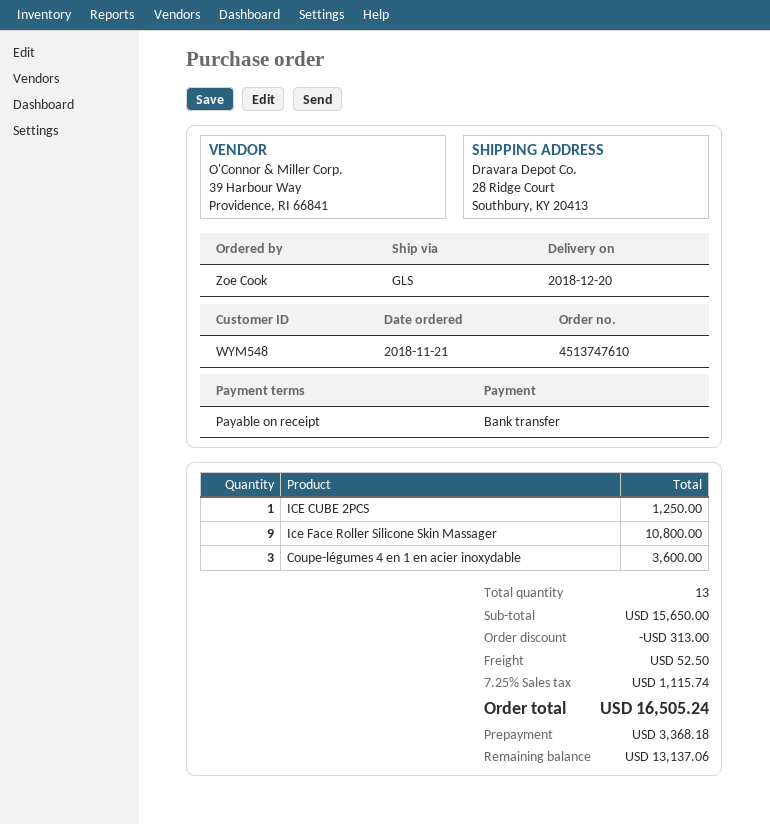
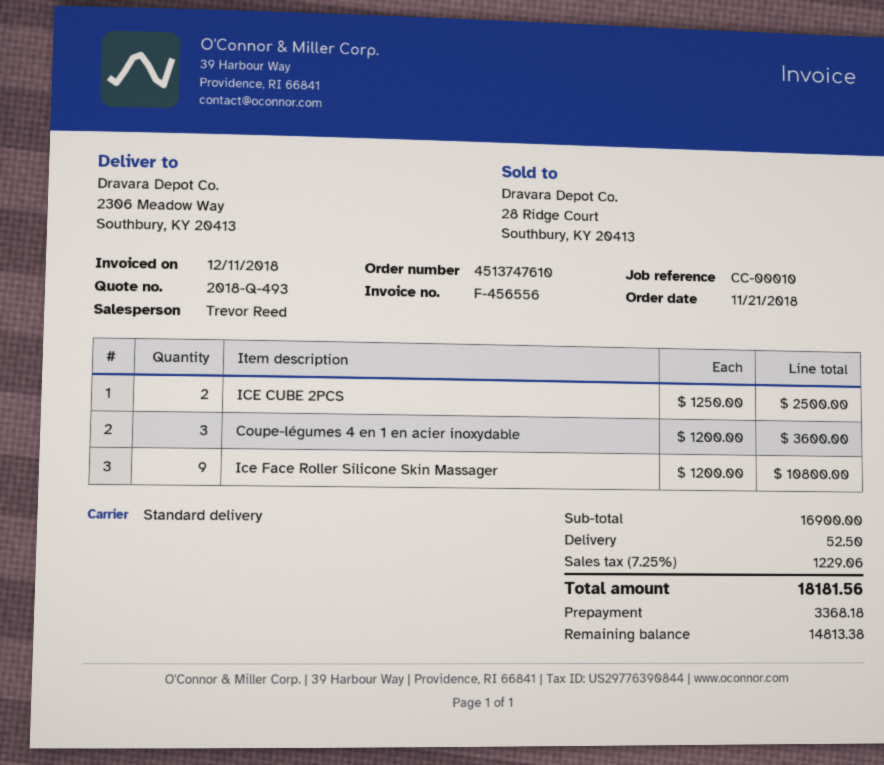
shipping method: GLS -> standard
ship to: 28 Ridge Court, Southbury, KY 20413 -> 2306 Meadow Way, Southbury, KY 20413
ICE CUBE 2PCS: 1 for 1250.00 -> 2 for 2500.00
subtotal: 15650.00 -> 16900.00
discount: 313.00 -> none
tax: 7.25% = 1115.74 -> 7.25% = 1229.06
total: 16505.24 -> 18181.56
balance: 13137.06 -> 14813.38

